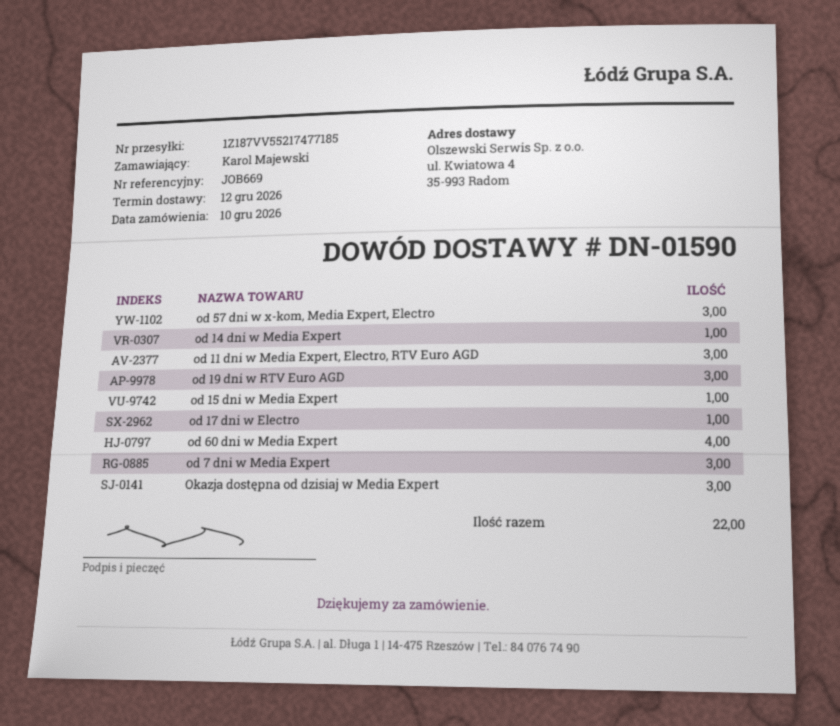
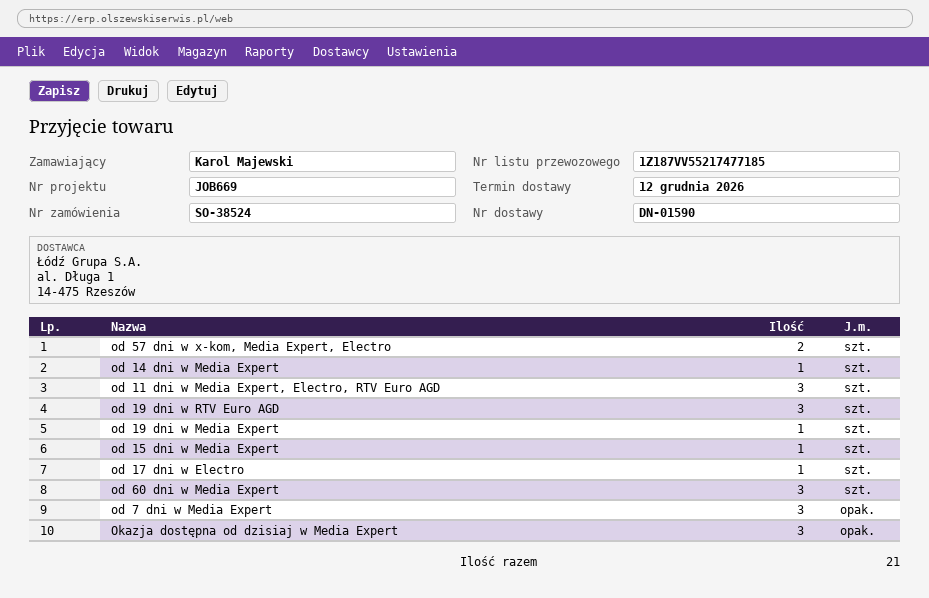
od 57 dni w x-kom, Media Expert, Electro: 3 -> 2
od 60 dni w Media Expert: 4 -> 3
od 19 dni w Media Expert: none -> 1
total quantity: 22 -> 21

